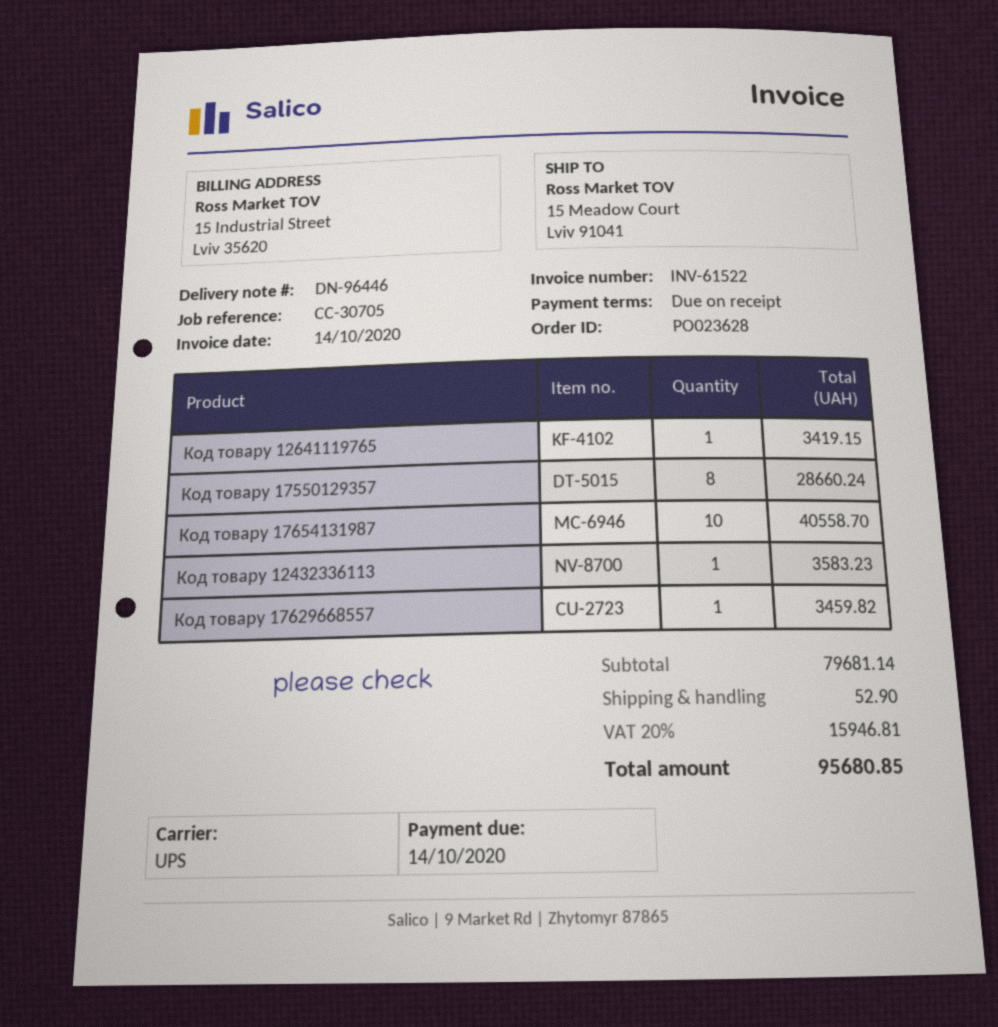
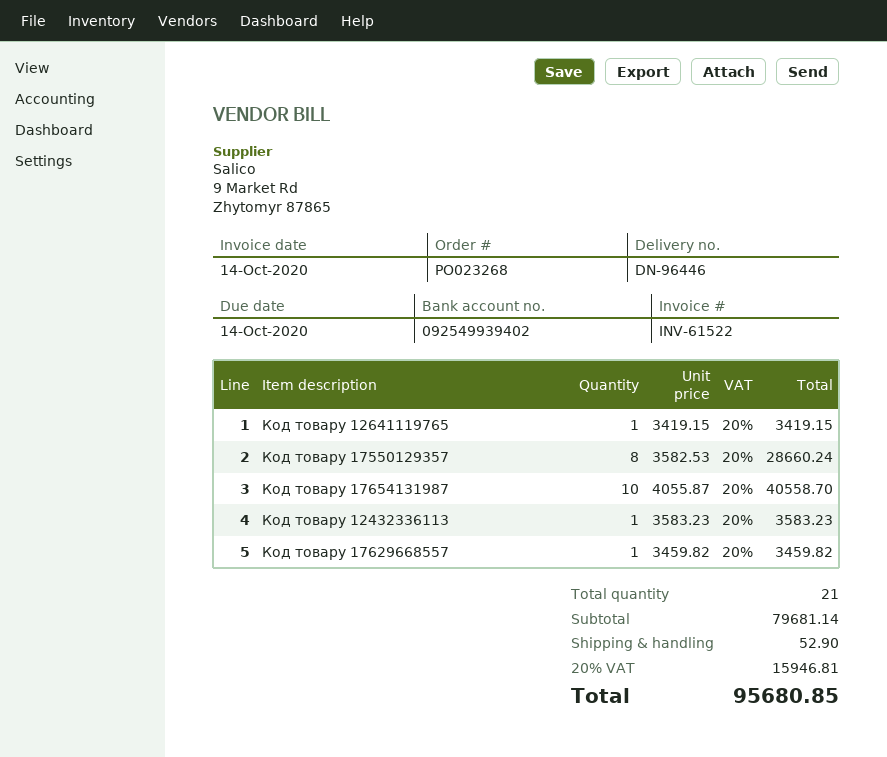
order number: PO023628 -> PO023268

